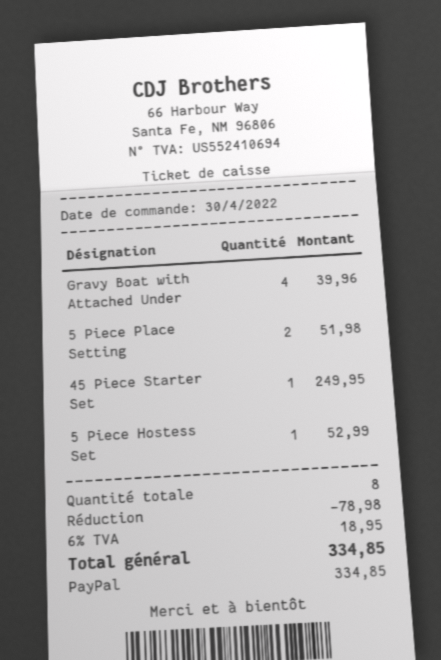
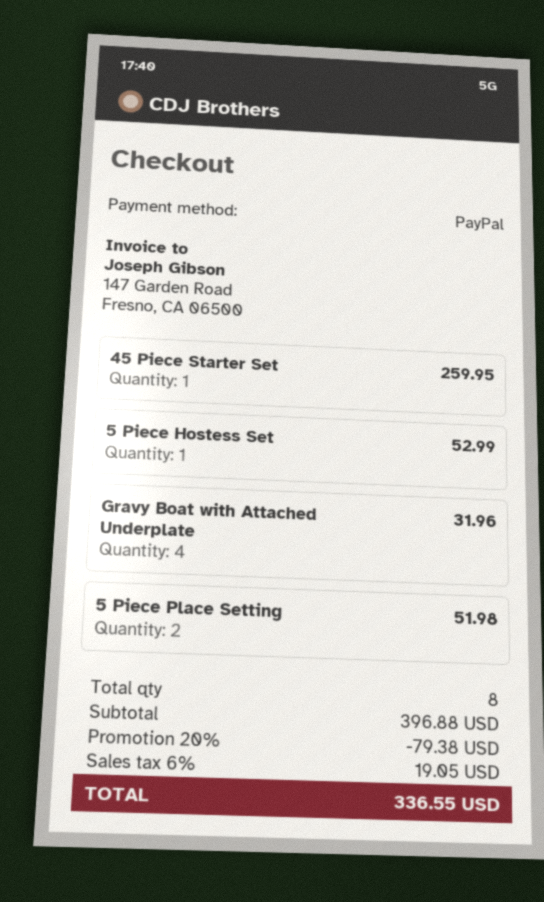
Gravy Boat with Attached Under: 4 for 39.96 -> 4 for 31.96
45 Piece Starter Set: 1 for 249.95 -> 1 for 259.95
discount: 78.98 -> 79.38
tax: 6% = 18.95 -> 6% = 19.05
total: 334.85 -> 336.55

